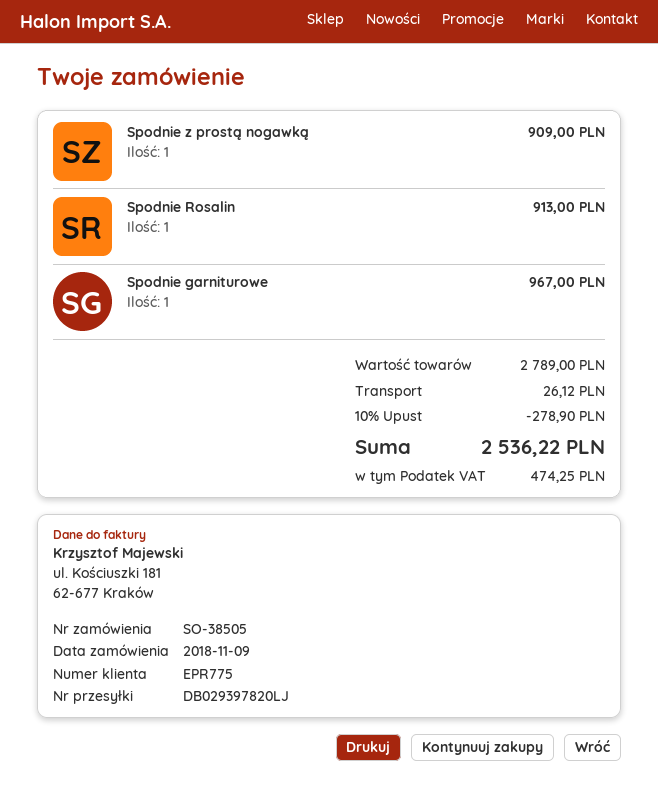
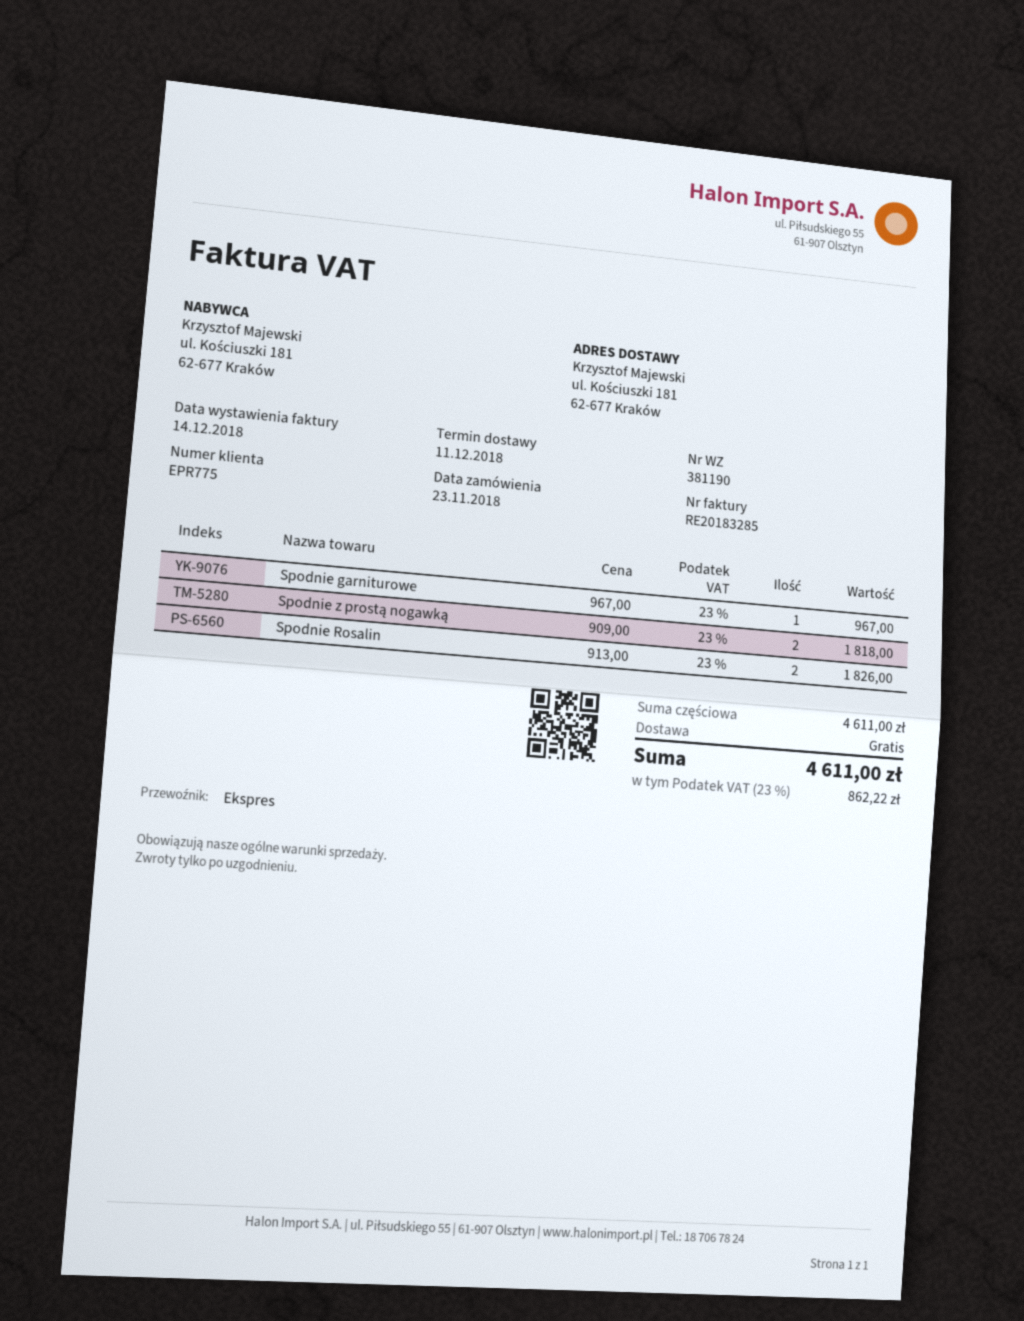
order date: 2018-11-09 -> 2018-11-23
Spodnie z prostą nogawką: 1 for 909.00 -> 2 for 1818.00
Spodnie Rosalin: 1 for 913.00 -> 2 for 1826.00
subtotal: 2789.00 -> 4611.00
discount: 10% = 278.90 -> none
shipping: 26.12 -> 0.00
tax: 474.25 -> 862.22
total: 2536.22 -> 4611.00

